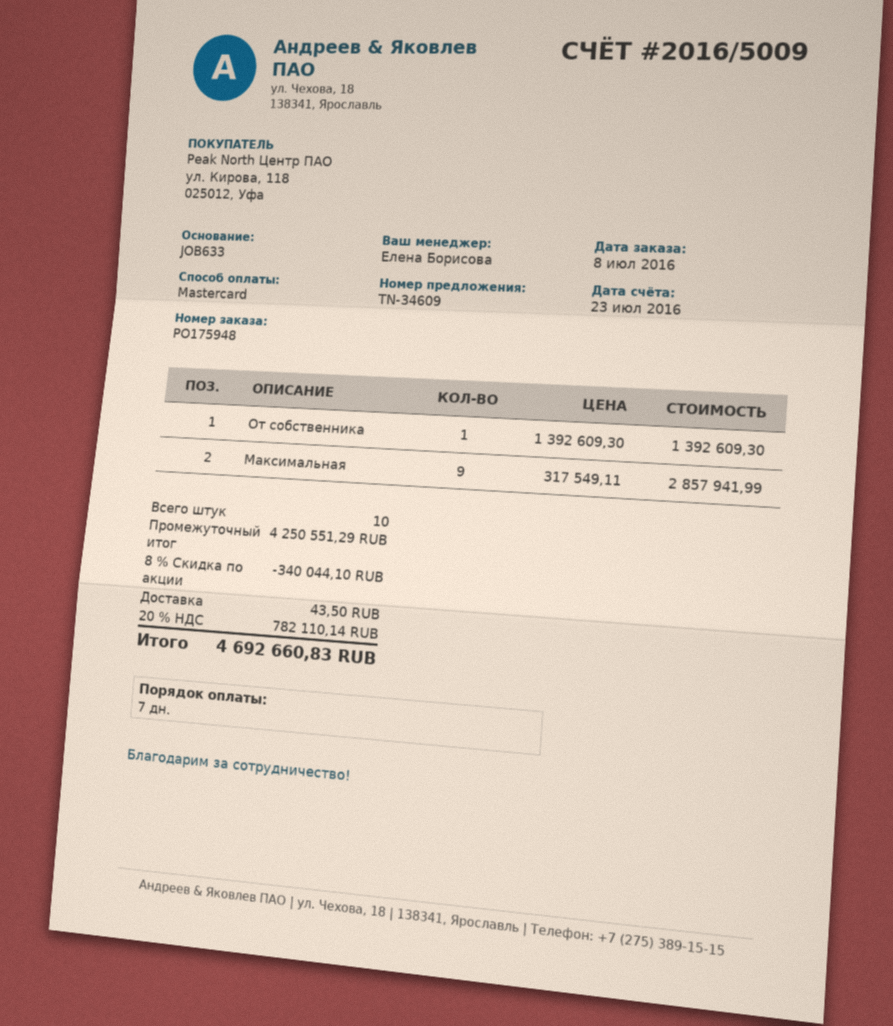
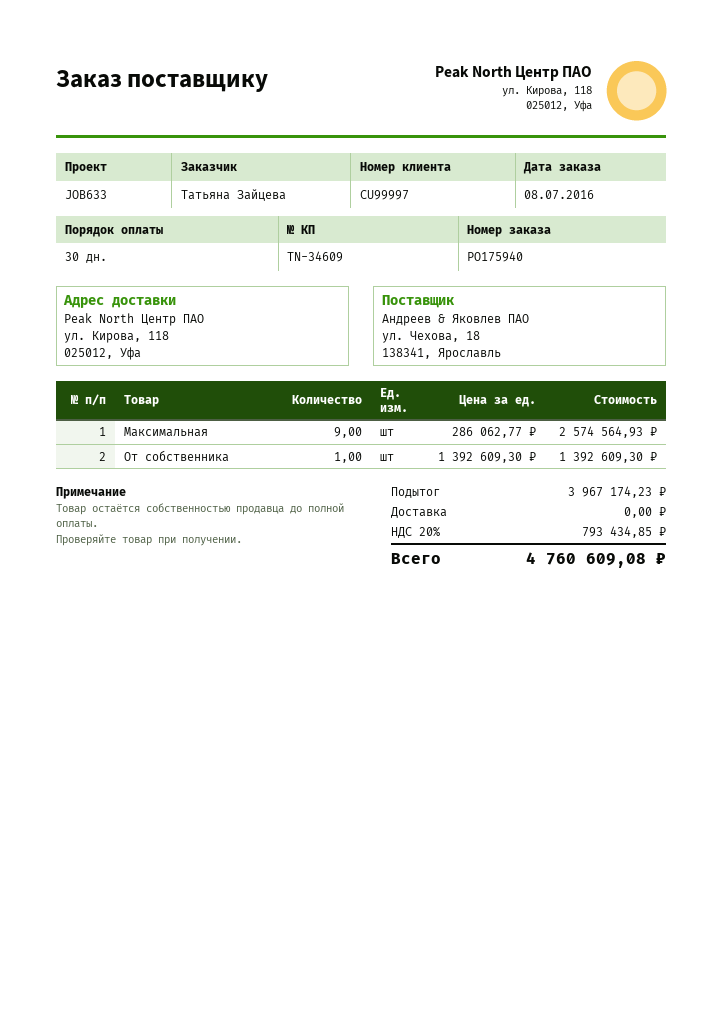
order number: PO175948 -> PO175940
payment terms: 7 days -> 30 days
Максимальная: 9 x 317549.11 = 2857941.99 -> 9 x 286062.77 = 2574564.93
subtotal: 4250551.29 -> 3967174.23
discount: 8% = 340044.10 -> none
shipping: 43.50 -> 0.00
tax: 20% = 782110.14 -> 20% = 793434.85
total: 4692660.83 -> 4760609.08

